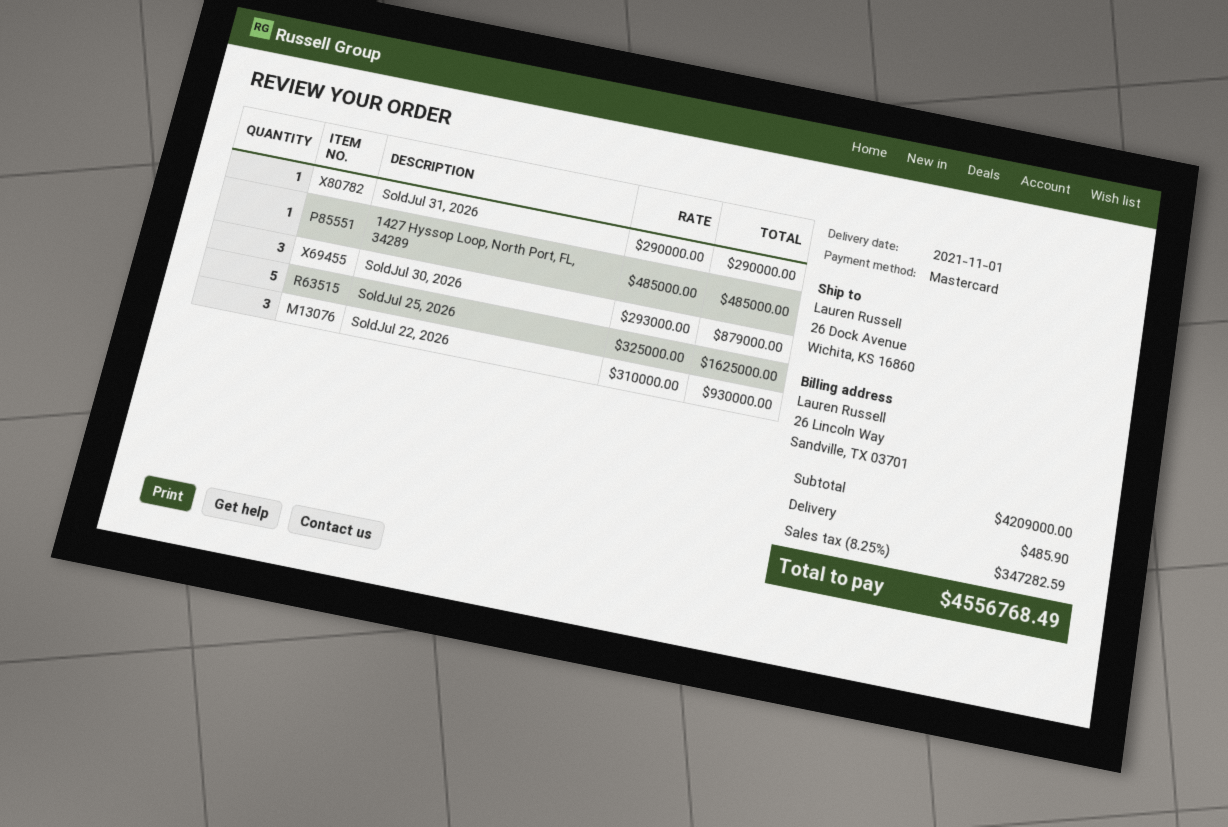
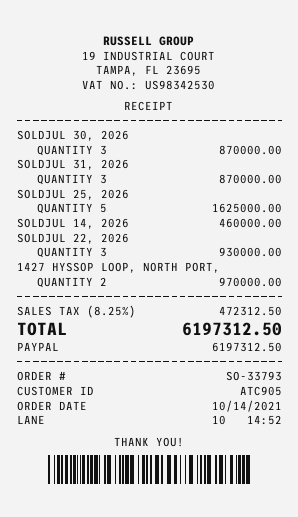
payment method: Mastercard -> PayPal
SoldJul 31, 2026: 1 for 290000.00 -> 3 for 870000.00
1427 Hyssop Loop, North Port, FL, 34289: 1 for 485000.00 -> 2 for 970000.00
SoldJul 30, 2026: 3 for 879000.00 -> 3 for 870000.00
SOLDJUL 14, 2026: none -> 1 for 460000.00
shipping: 485.90 -> none
tax: 8.25% = 347282.59 -> 8.25% = 472312.50
total: 4556768.49 -> 6197312.50

